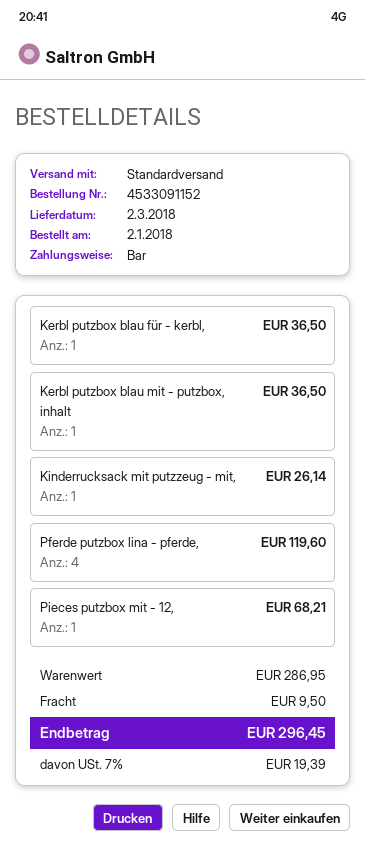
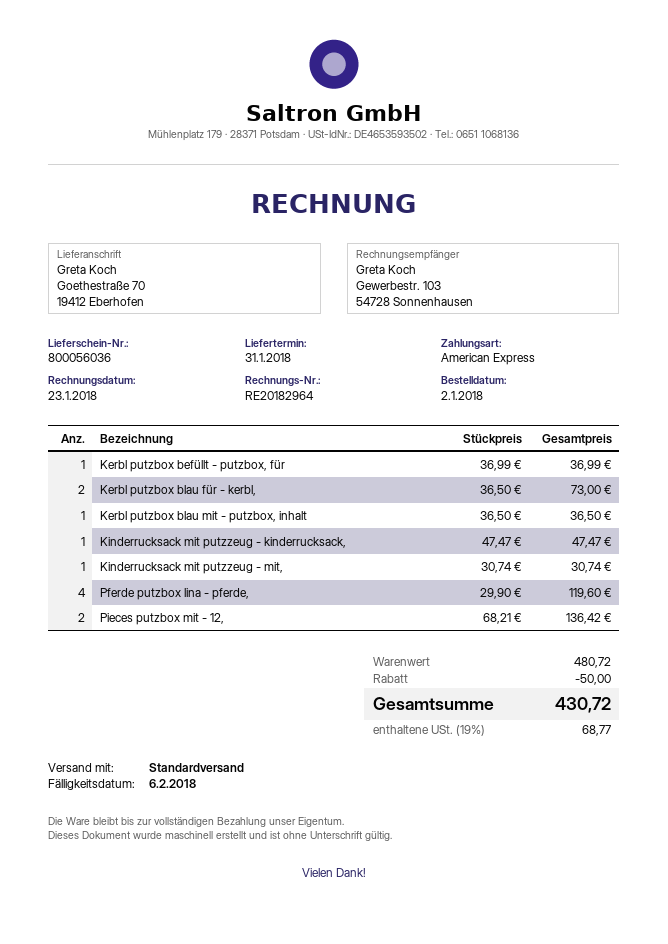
delivery date: 2018-03-02 -> 2018-01-31
payment method: cash -> American Express
Kerbl putzbox blau für - kerbl,: 1 for 36.50 -> 2 for 73.00
Kinderrucksack mit putzzeug - mit,: 1 for 26.14 -> 1 for 30.74
Pieces putzbox mit - 12,: 1 for 68.21 -> 2 for 136.42
Kerbl putzbox befüllt - putzbox, für: none -> 1 for 36.99
Kinderrucksack mit putzzeug - kinderrucksack,: none -> 1 for 47.47
subtotal: 286.95 -> 480.72
discount: none -> 50.00
shipping: 9.50 -> none
tax: 7% = 19.39 -> 19% = 68.77
total: 296.45 -> 430.72

